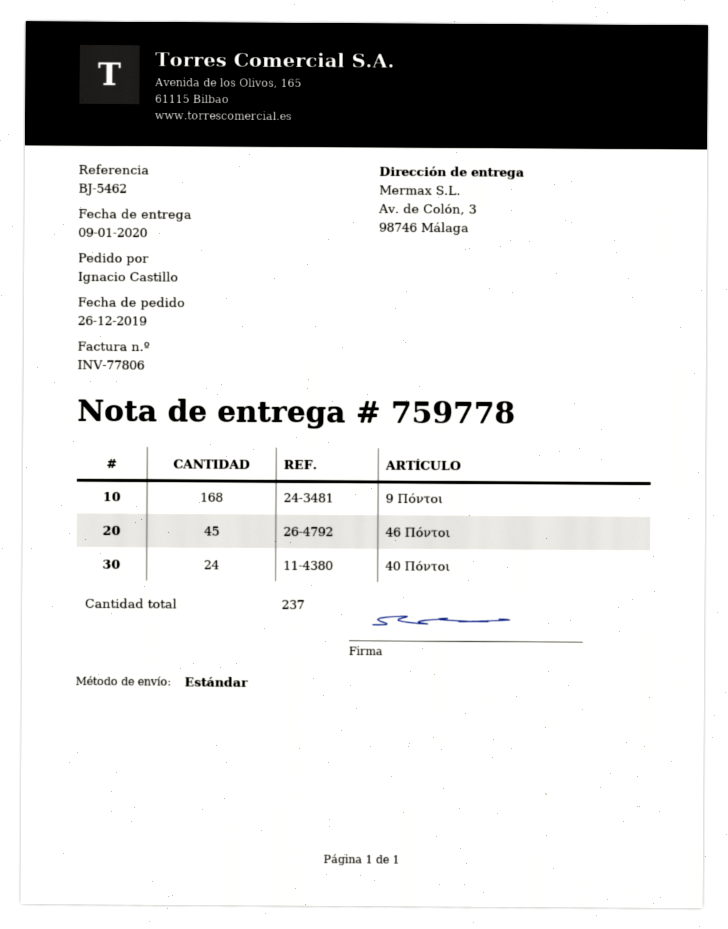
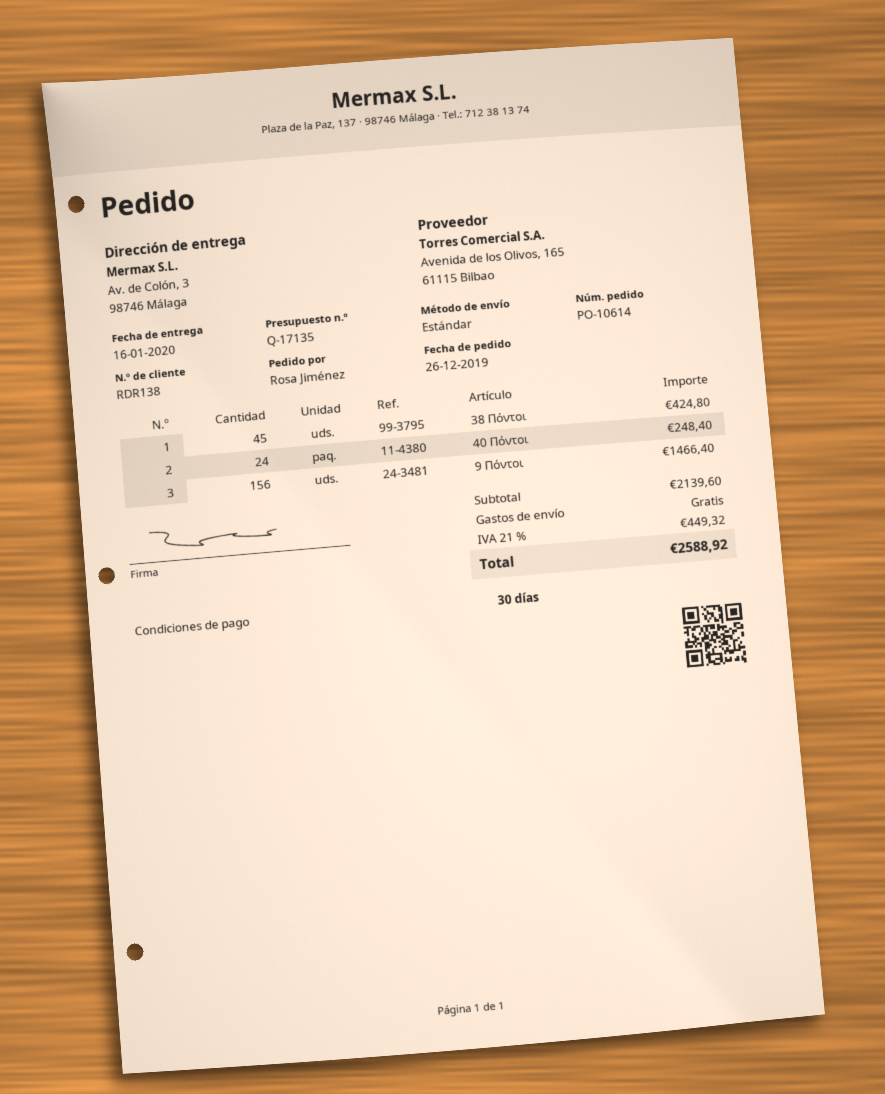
delivery date: 2020-01-09 -> 2020-01-16
ordered by: Ignacio Castillo -> Rosa Jiménez
9 Πόντοι: 168 -> 156
46 Πόντοι: 45 -> none
38 Πόντοι: none -> 45

